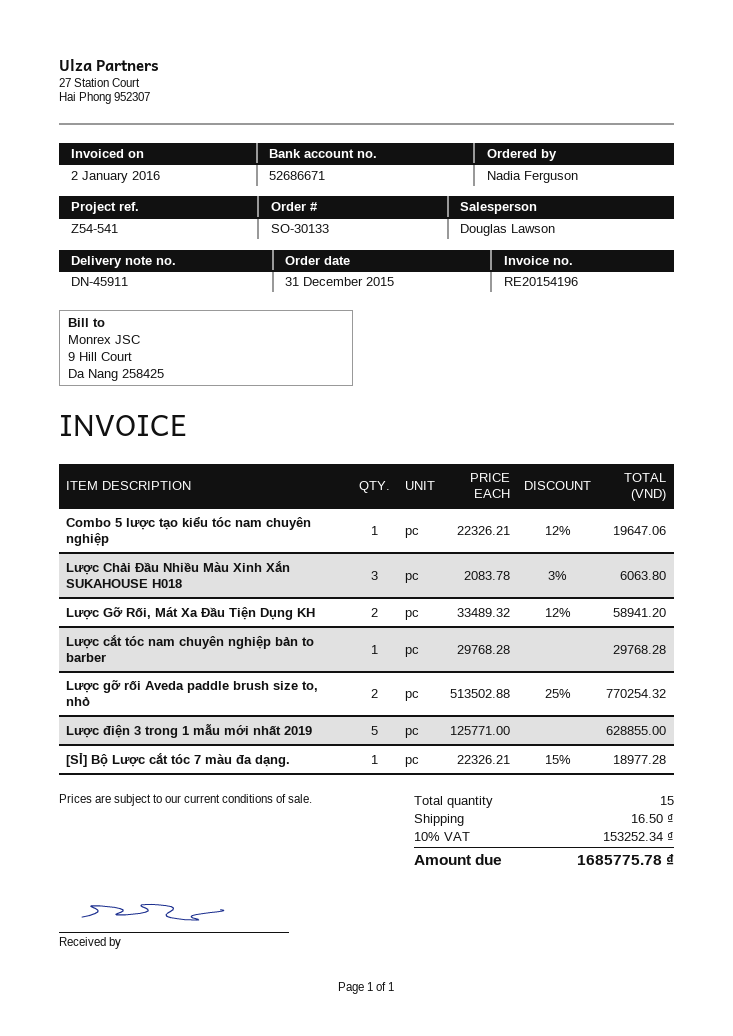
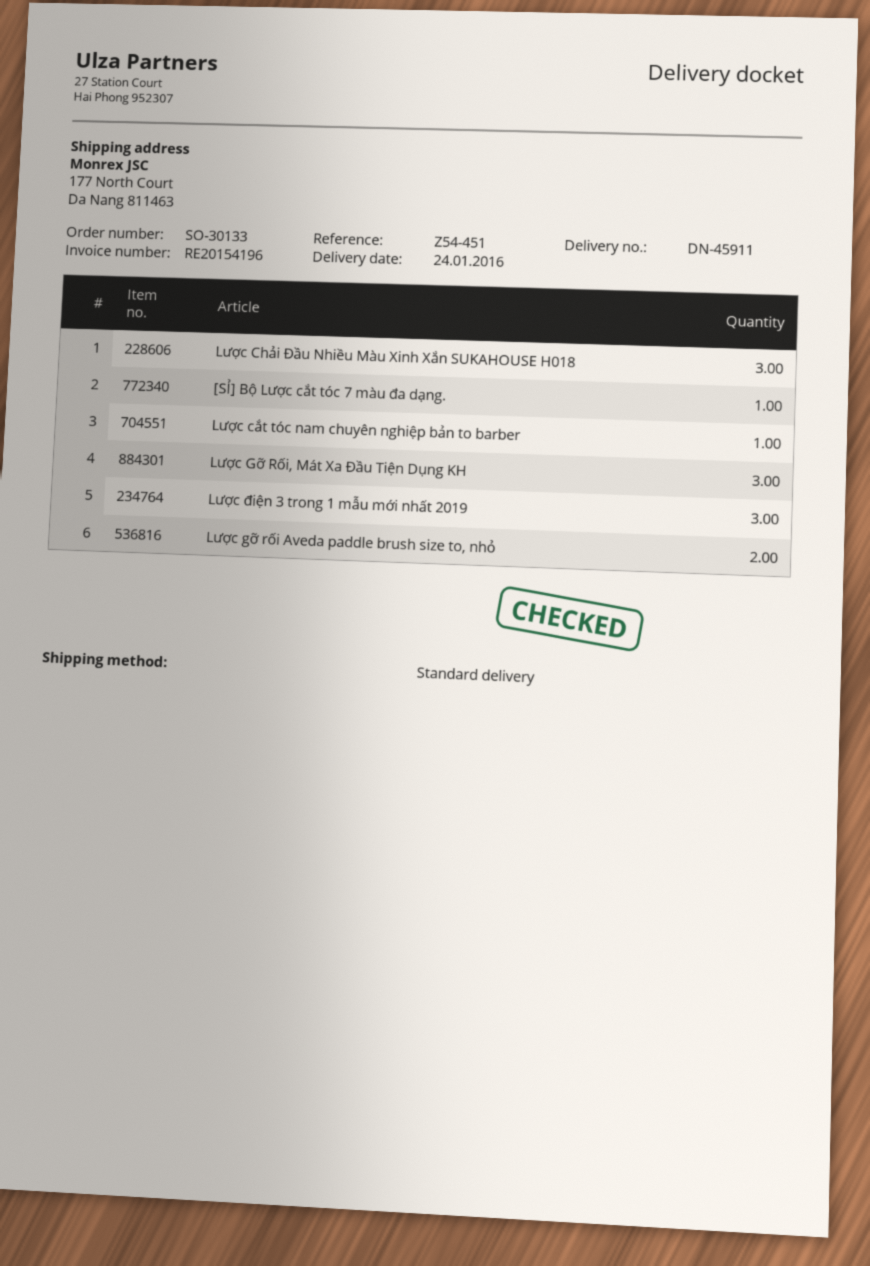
reference: Z54-541 -> Z54-451
Combo 5 lược tạo kiểu tóc nam chuyên nghiệp: 1 -> none
Lược Gỡ Rối, Mát Xa Đầu Tiện Dụng KH: 2 -> 3
Lược điện 3 trong 1 mẫu mới nhất 2019: 5 -> 3

